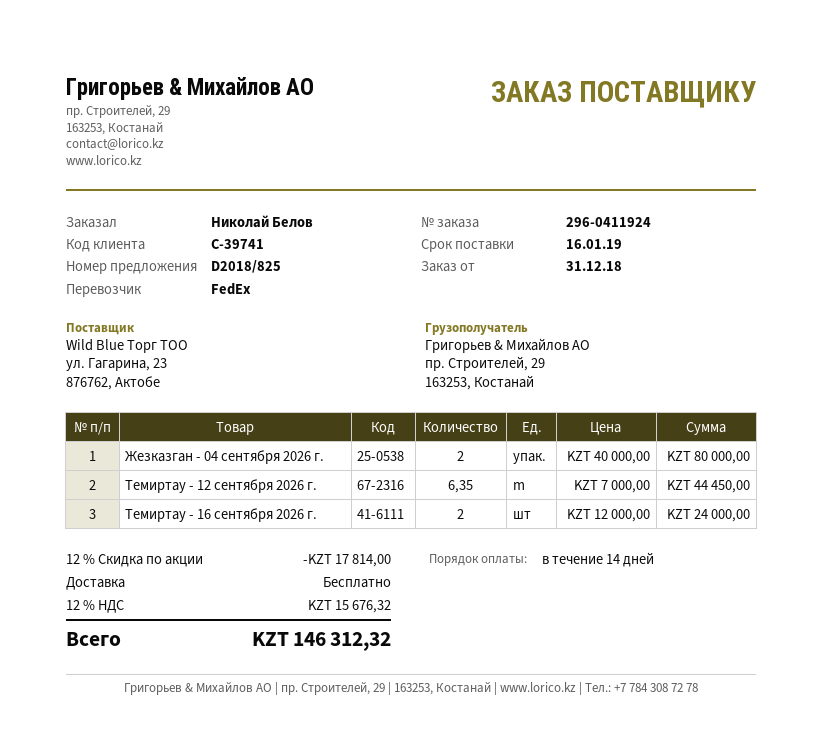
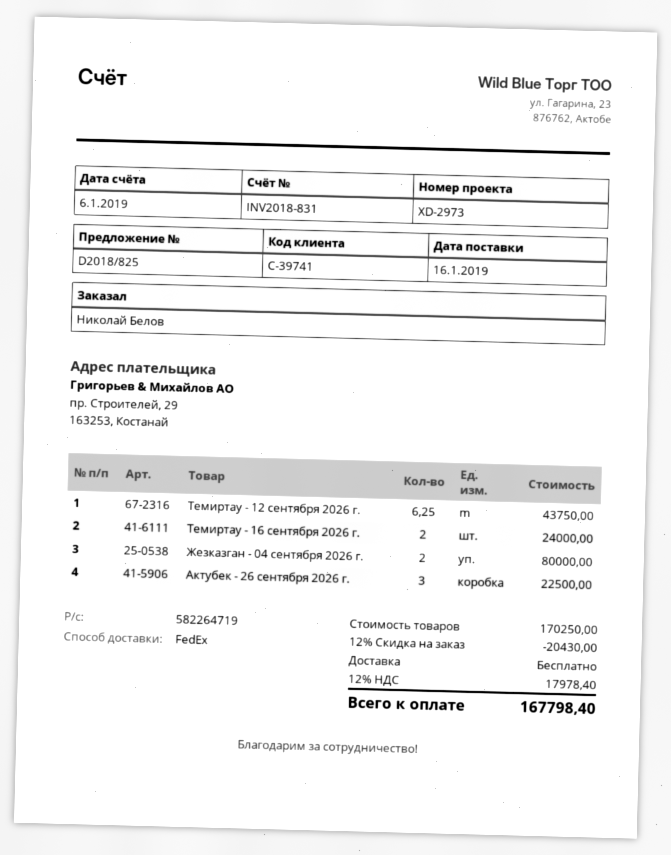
Темиртау - 12 сентября 2026 г.: 6.35 for 44450.00 -> 6.25 for 43750.00
Актубек - 26 сентября 2026 г.: none -> 3 for 22500.00
discount: 12% = 17814.00 -> 12% = 20430.00
tax: 12% = 15676.32 -> 12% = 17978.40
total: 146312.32 -> 167798.40

